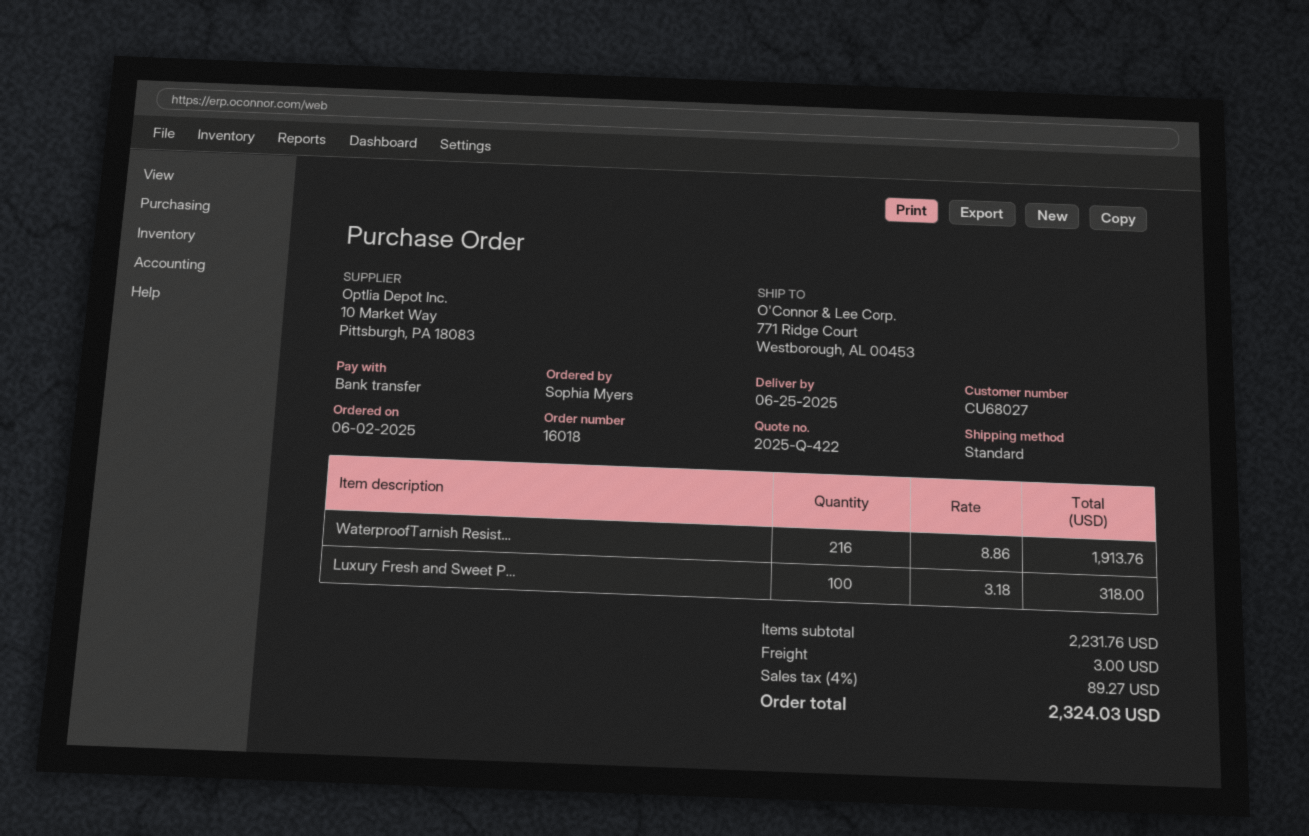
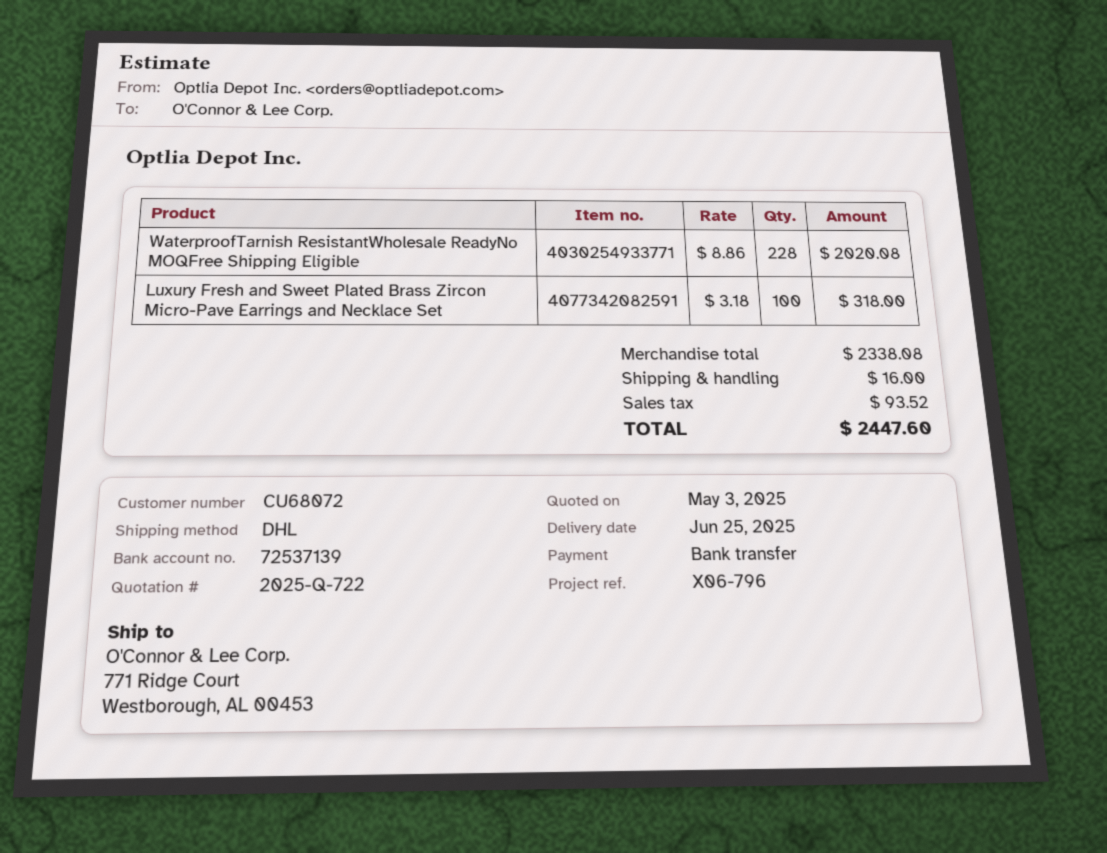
quote number: 2025-Q-422 -> 2025-Q-722
customer number: CU68027 -> CU68072
shipping method: standard -> DHL
WaterproofTarnish Resist...: 216 x 8.86 = 1913.76 -> 228 x 8.86 = 2020.08
subtotal: 2231.76 -> 2338.08
shipping: 3.00 -> 16.00
tax: 89.27 -> 93.52
total: 2324.03 -> 2447.60

